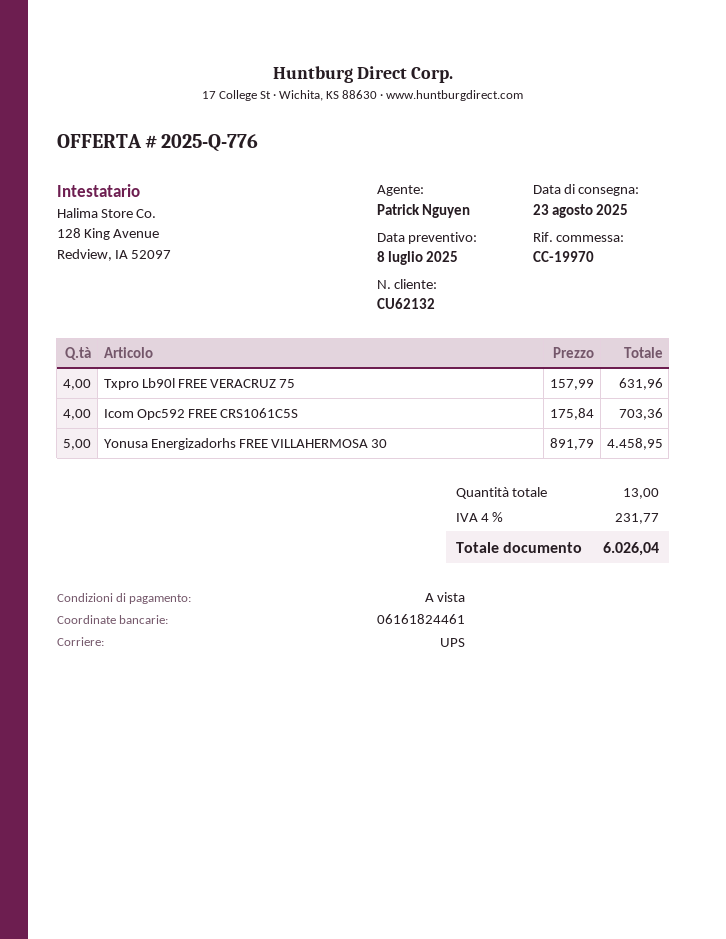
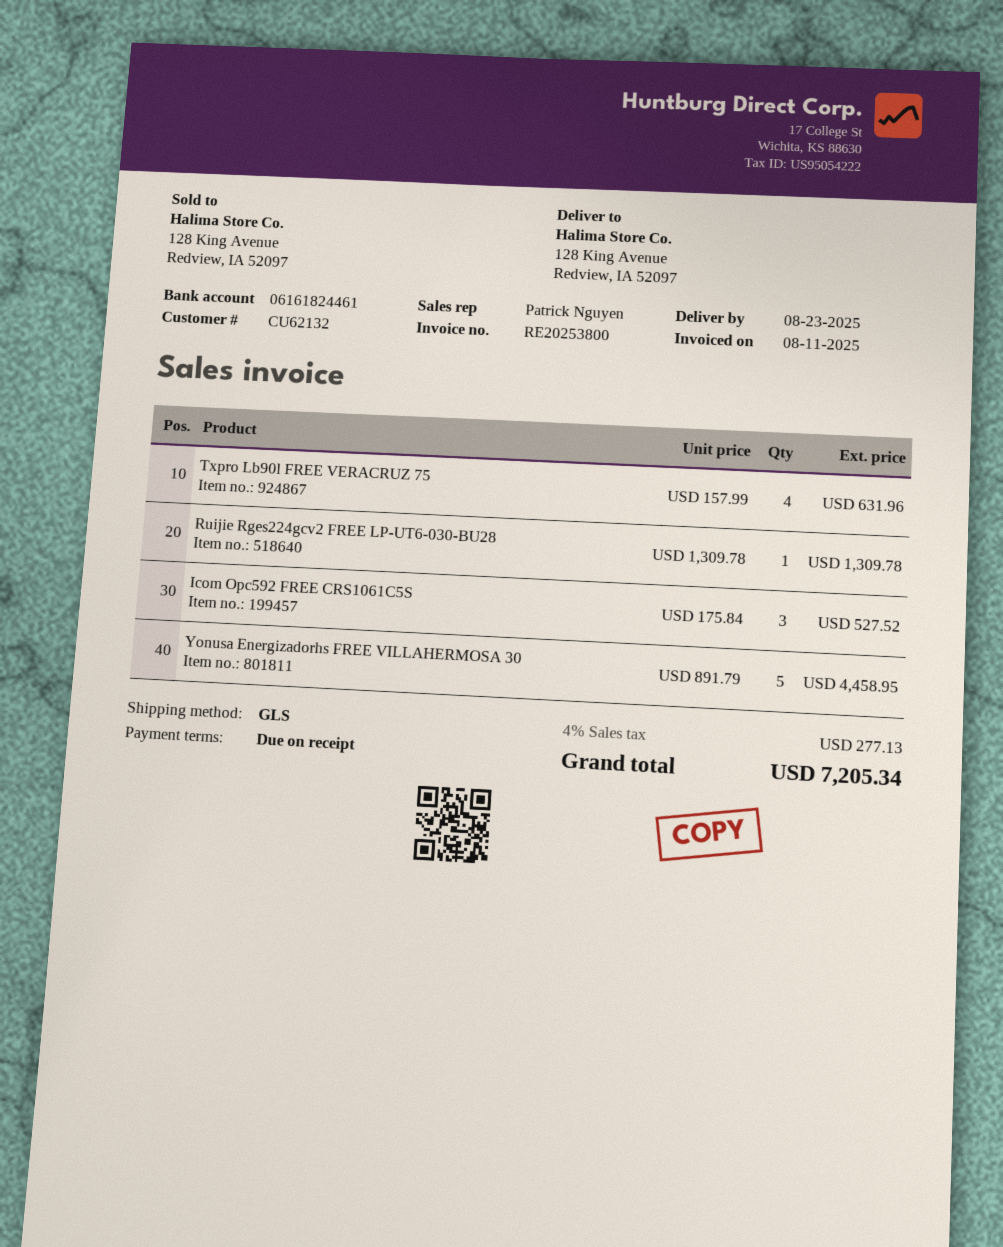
shipping method: UPS -> GLS
Icom Opc592 FREE CRS1061C5S: 4 x 175.84 = 703.36 -> 3 x 175.84 = 527.52
Ruijie Rges224gcv2 FREE LP-UT6-030-BU28: none -> 1 x 1309.78 = 1309.78
tax: 4% = 231.77 -> 4% = 277.13
total: 6026.04 -> 7205.34

